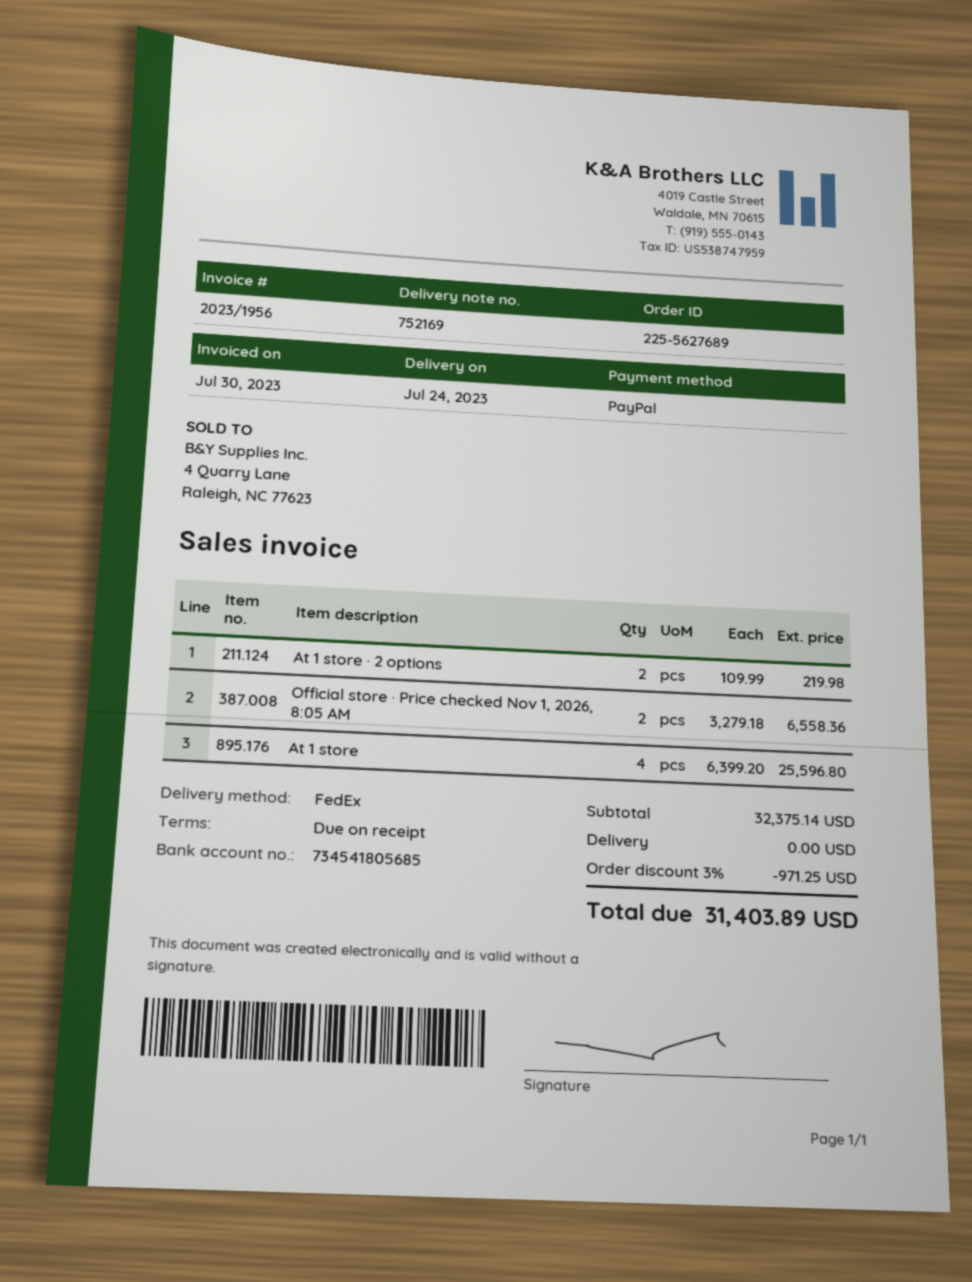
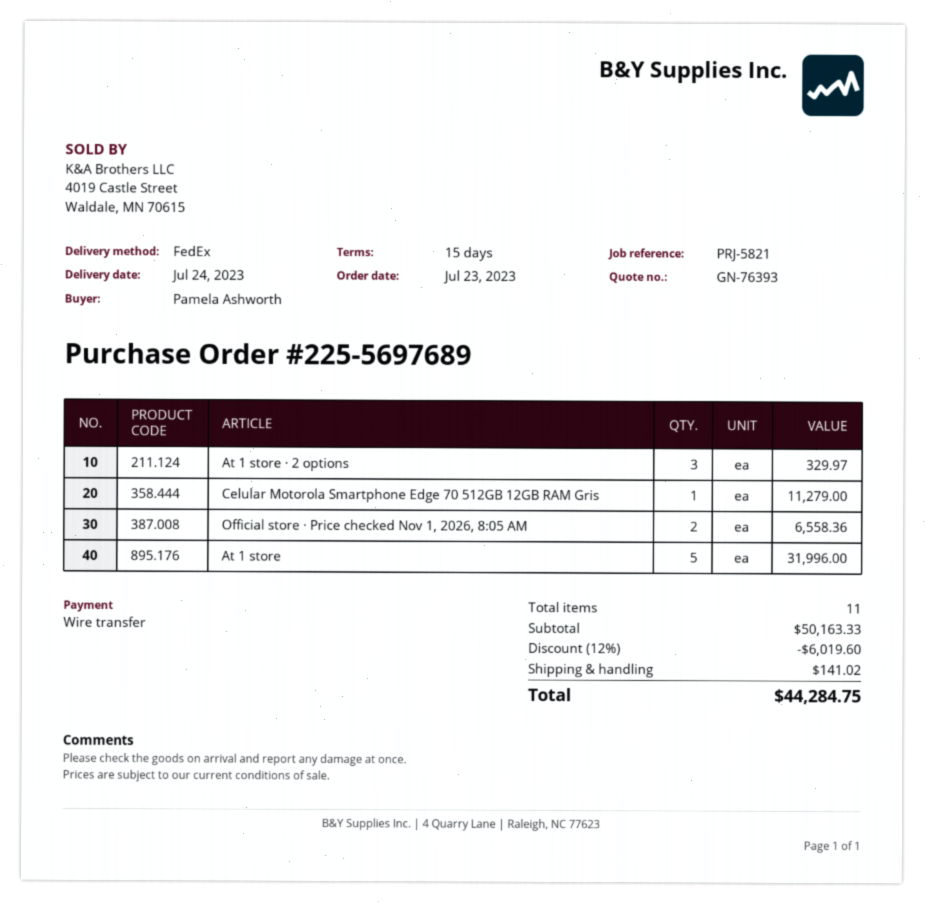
order number: 225-5627689 -> 225-5697689
payment terms: on receipt -> 15 days
payment method: PayPal -> bank transfer
At 1 store · 2 options: 2 for 219.98 -> 3 for 329.97
At 1 store: 4 for 25596.80 -> 5 for 31996.00
Celular Motorola Smartphone Edge 70 512GB 12GB RAM Gris: none -> 1 for 11279.00
subtotal: 32375.14 -> 50163.33
discount: 3% = 971.25 -> 12% = 6019.60
shipping: 0.00 -> 141.02
total: 31403.89 -> 44284.75

